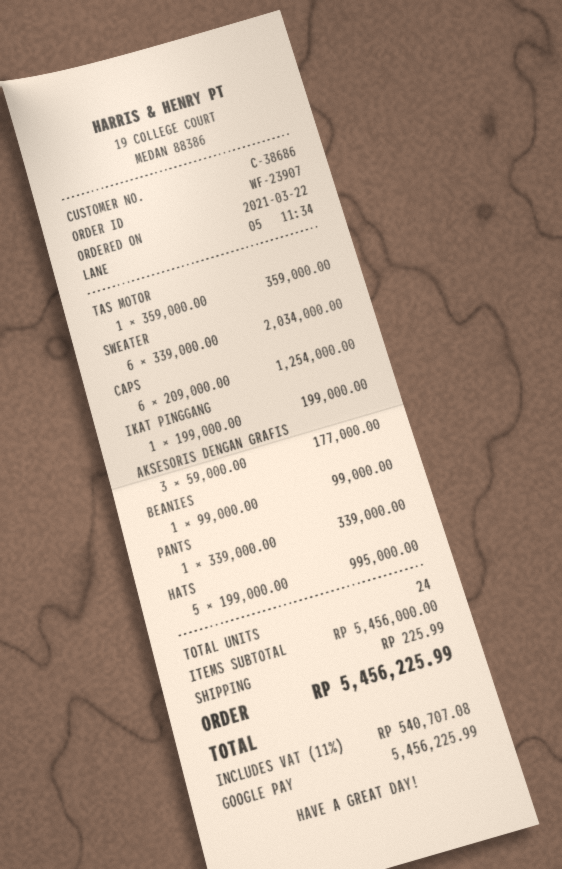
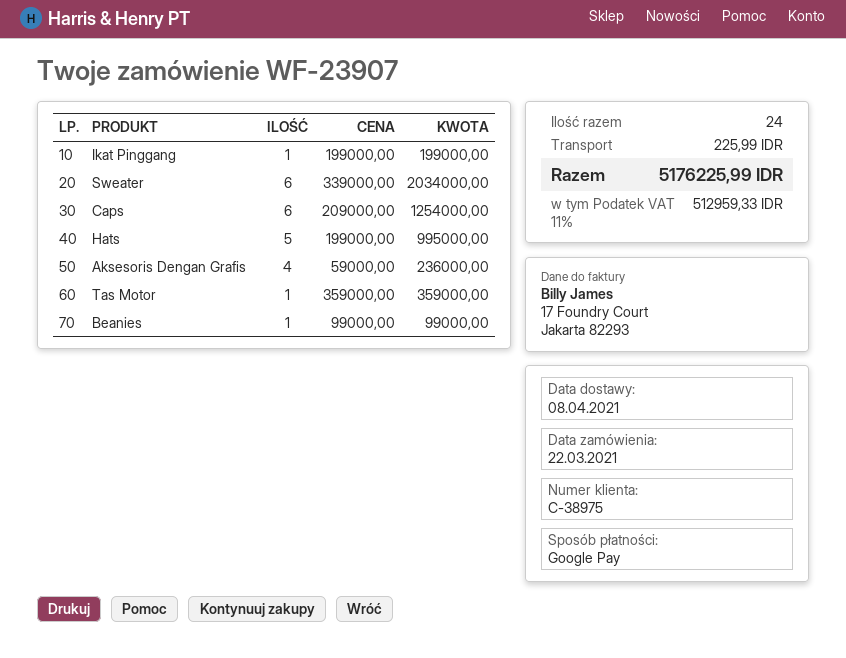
customer number: C-38686 -> C-38975
AKSESORIS DENGAN GRAFIS: 3 x 59000.00 = 177000.00 -> 4 x 59000.00 = 236000.00
PANTS: 1 x 339000.00 = 339000.00 -> none
tax: 11% = 540707.08 -> 11% = 512959.33
total: 5456225.99 -> 5176225.99

